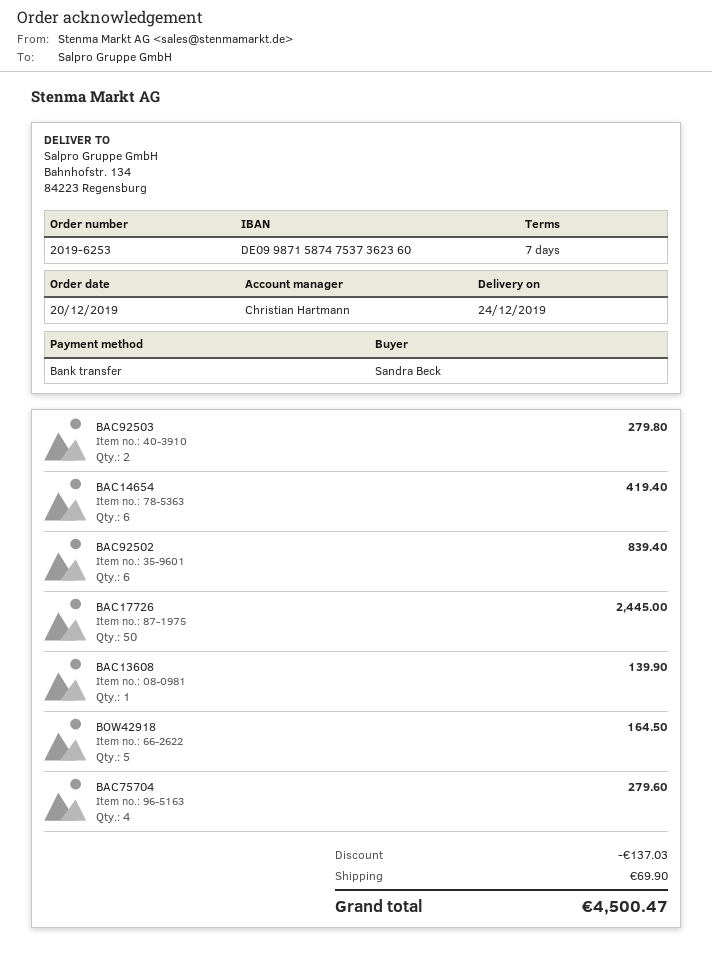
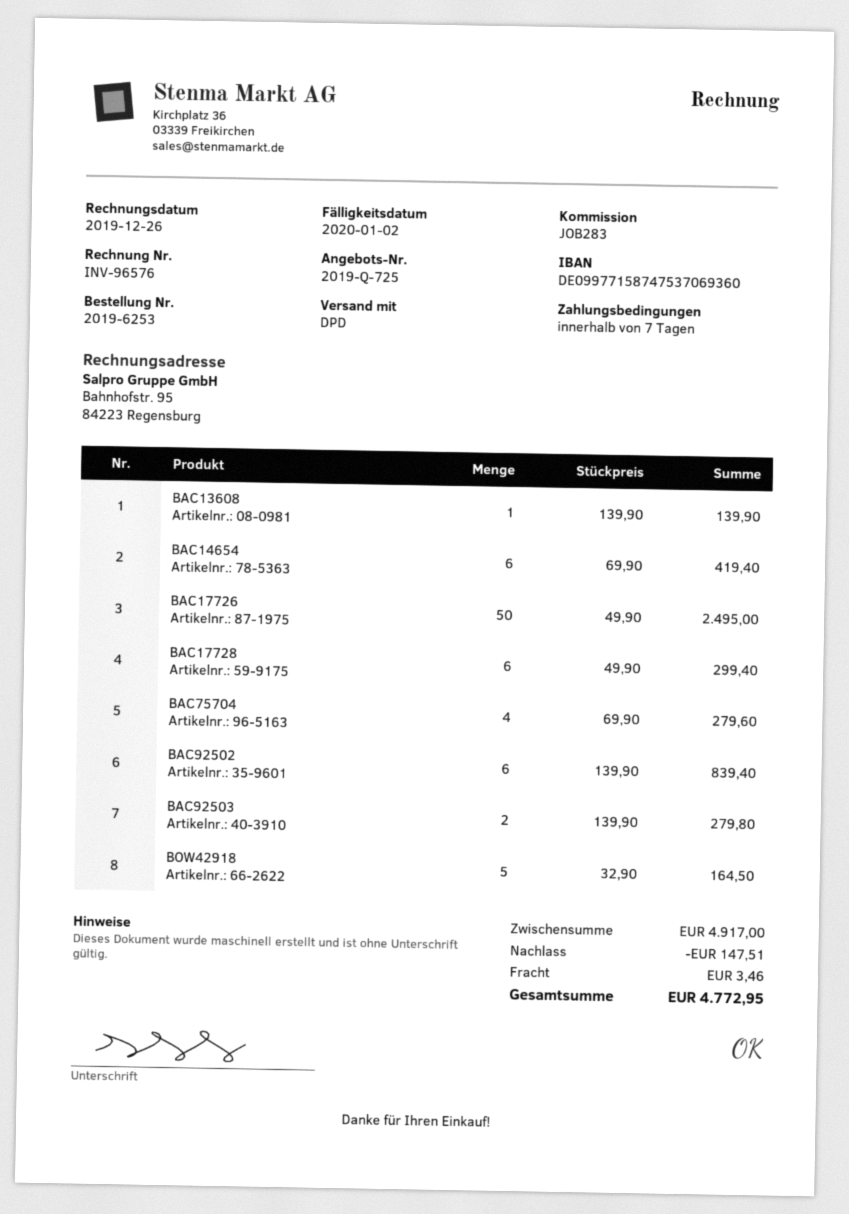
bank account: DE09987158747537362360 -> DE09977158747537069360
BAC17726: 50 for 2445.00 -> 50 for 2495.00
BAC17728: none -> 6 for 299.40
discount: 137.03 -> 147.51
shipping: 69.90 -> 3.46
total: 4500.47 -> 4772.95

